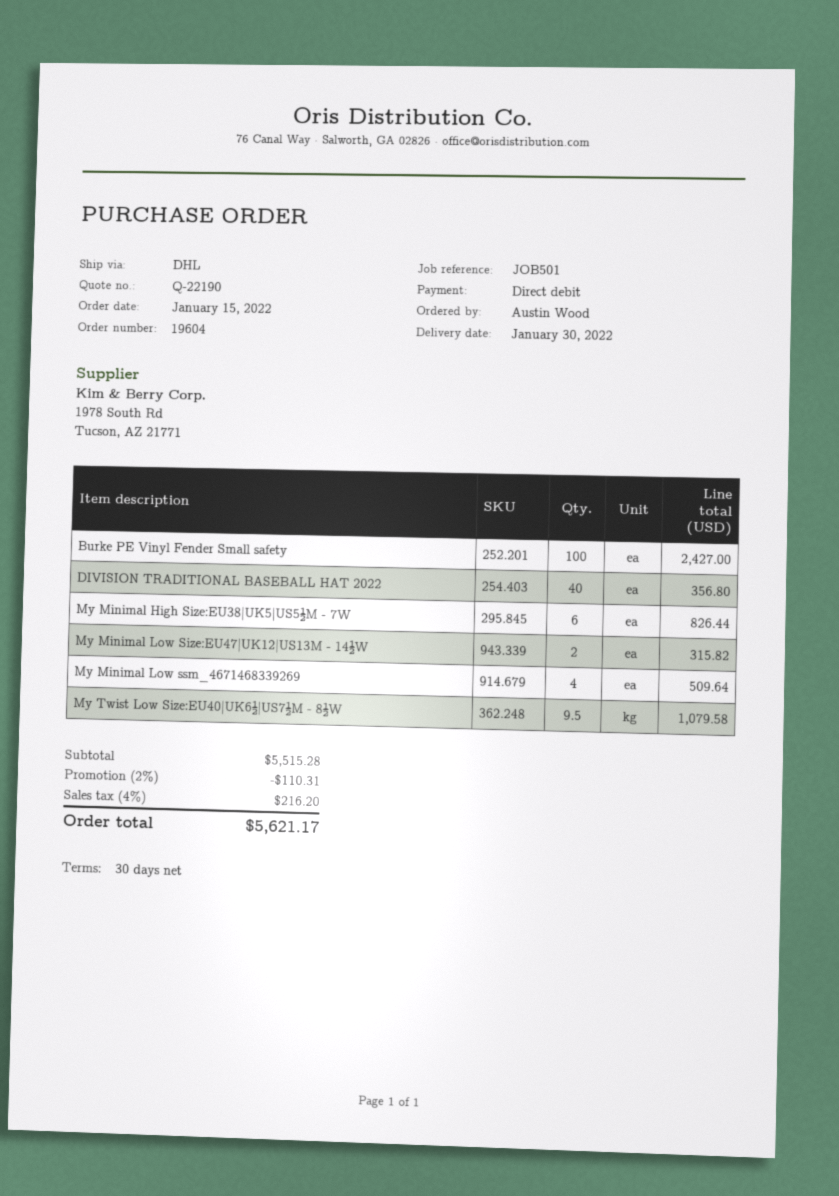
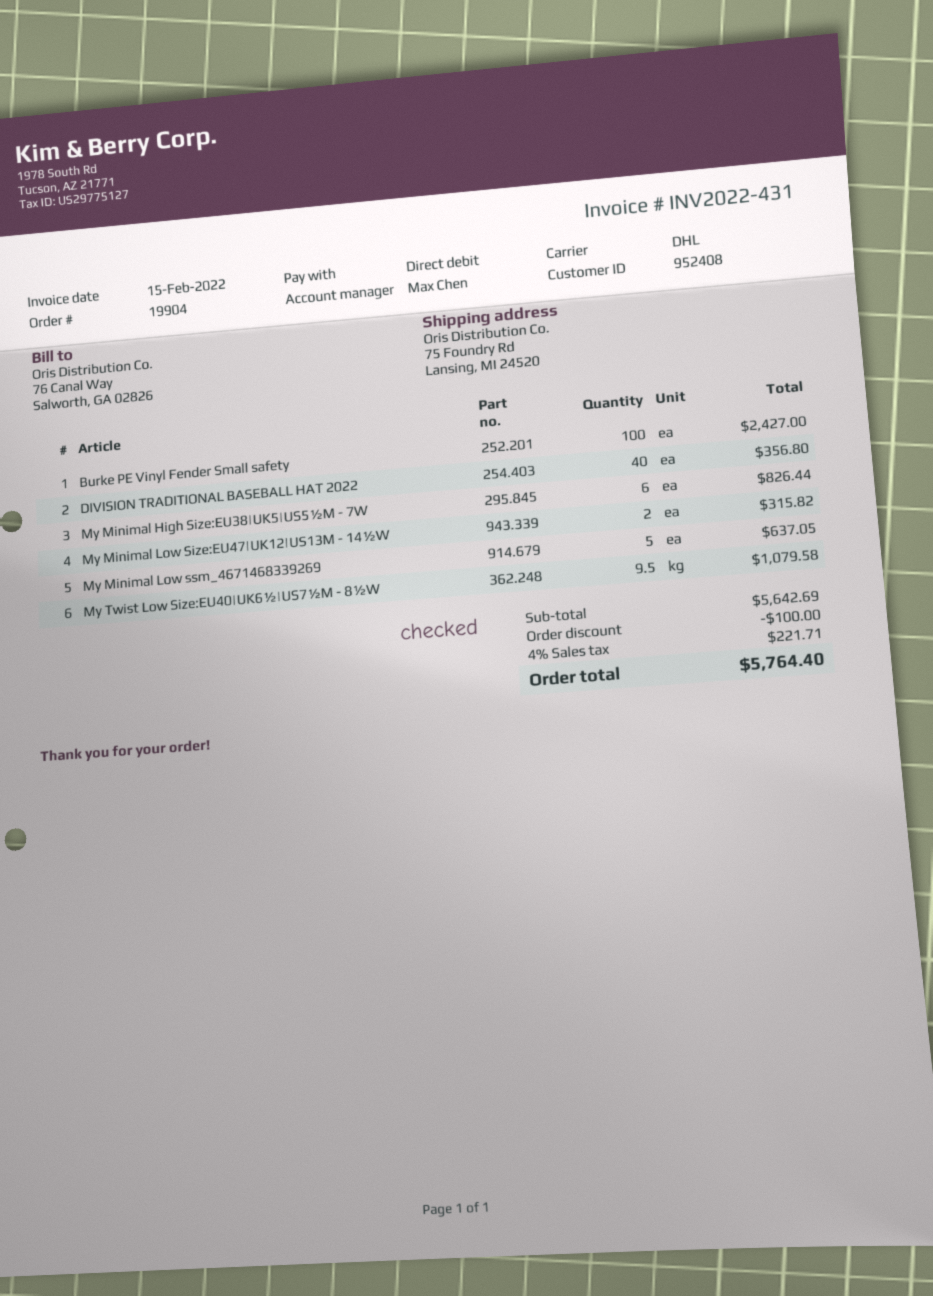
order number: 19604 -> 19904
My Minimal Low ssm_4671468339269: 4 for 509.64 -> 5 for 637.05
subtotal: 5515.28 -> 5642.69
discount: 110.31 -> 100.00
tax: 4% = 216.20 -> 4% = 221.71
total: 5621.17 -> 5764.40

